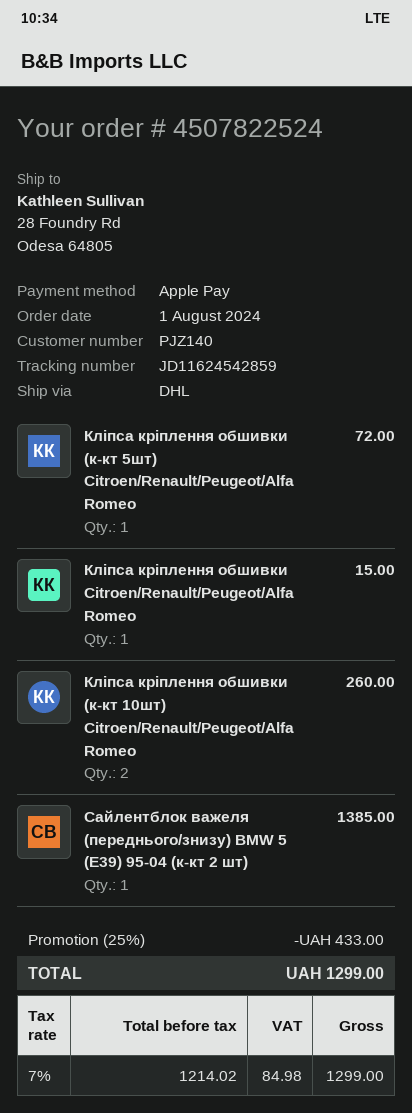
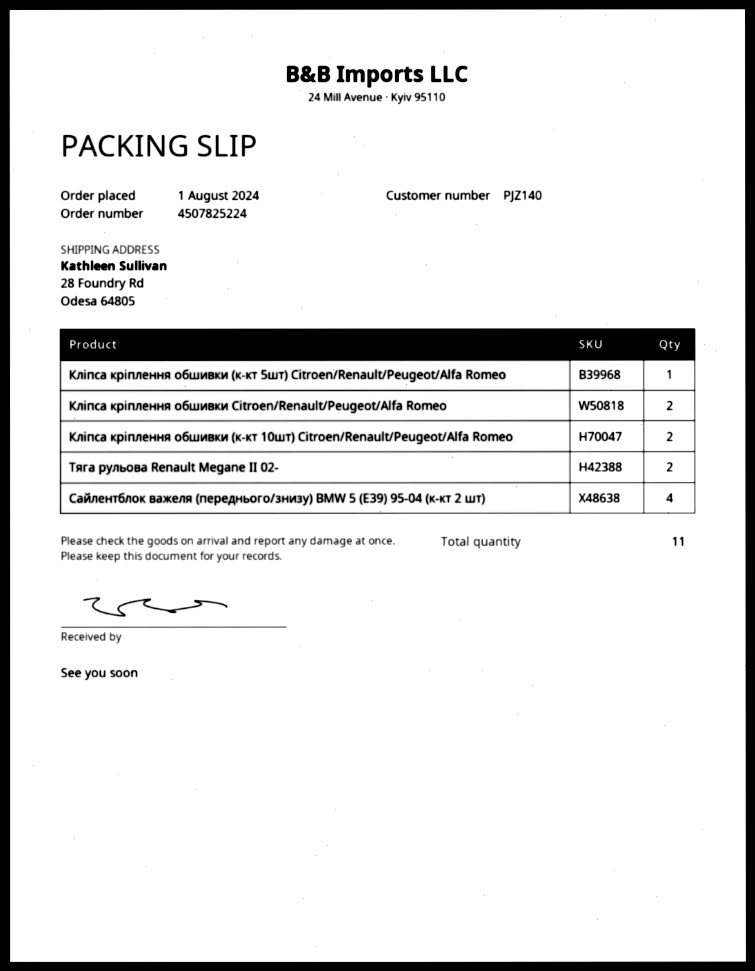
order number: 4507822524 -> 4507825224
Кліпса кріплення обшивки Citroen/Renault/Peugeot/Alfa Romeo: 1 -> 2
Сайлентблок важеля (переднього/знизу) BMW 5 (E39) 95-04 (к-кт 2 шт): 1 -> 4
Тяга рульова Renault Megane II 02-: none -> 2

